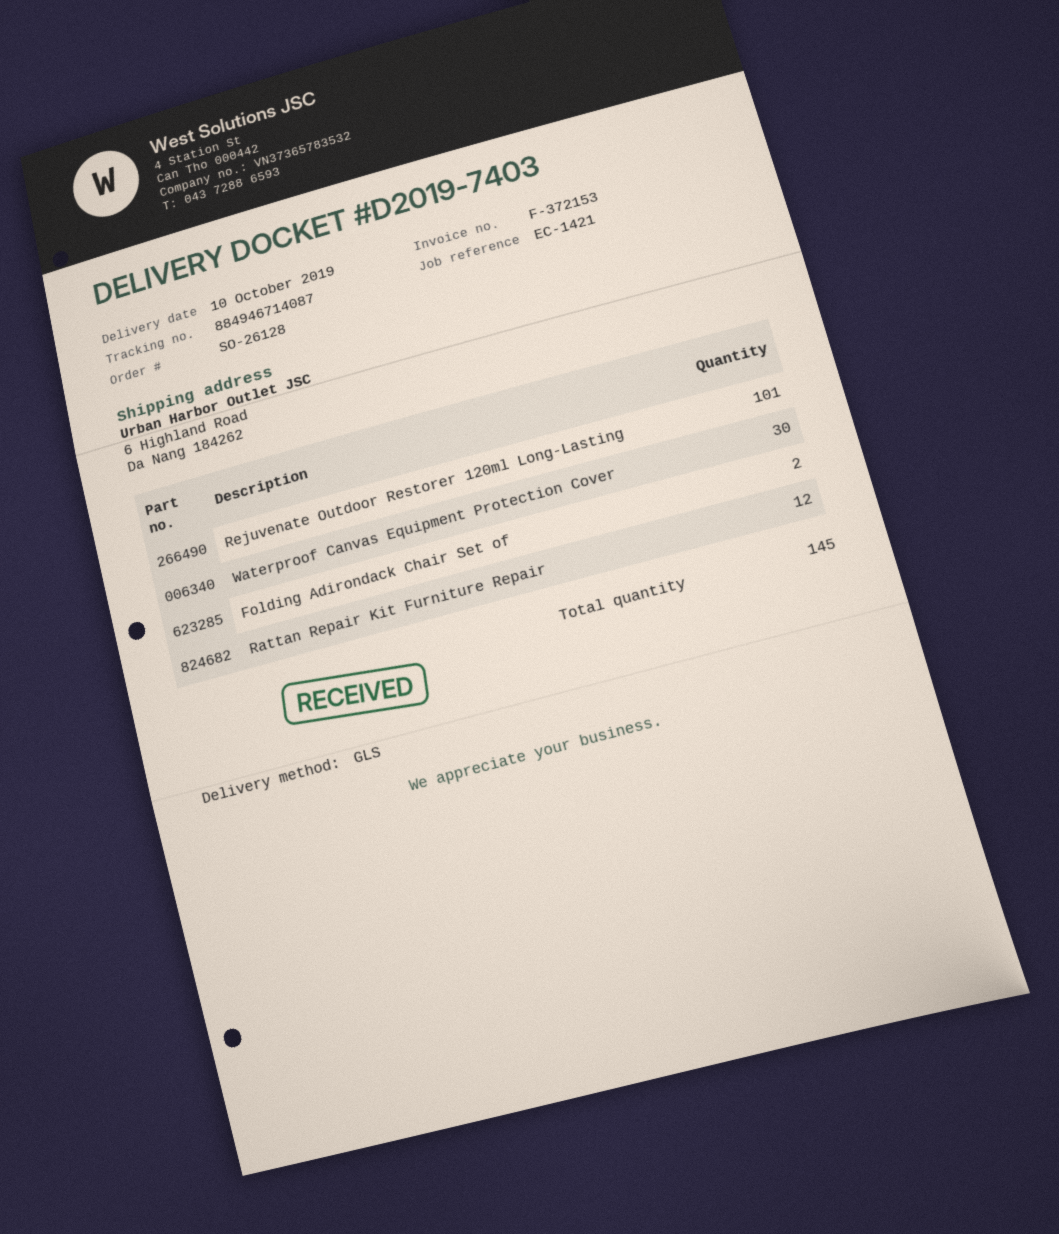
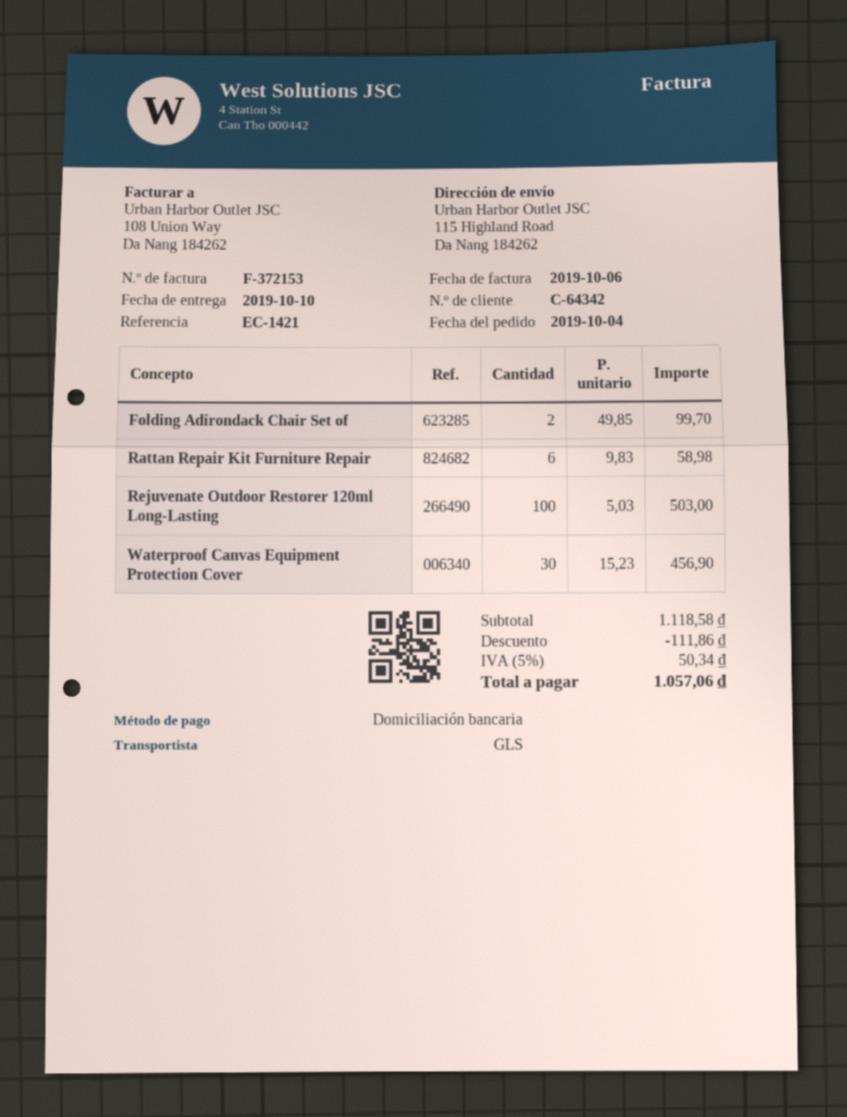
ship to: 6 Highland Road, Da Nang 184262 -> 115 Highland Road, Da Nang 184262
Rejuvenate Outdoor Restorer 120ml Long-Lasting: 101 -> 100
Rattan Repair Kit Furniture Repair: 12 -> 6

